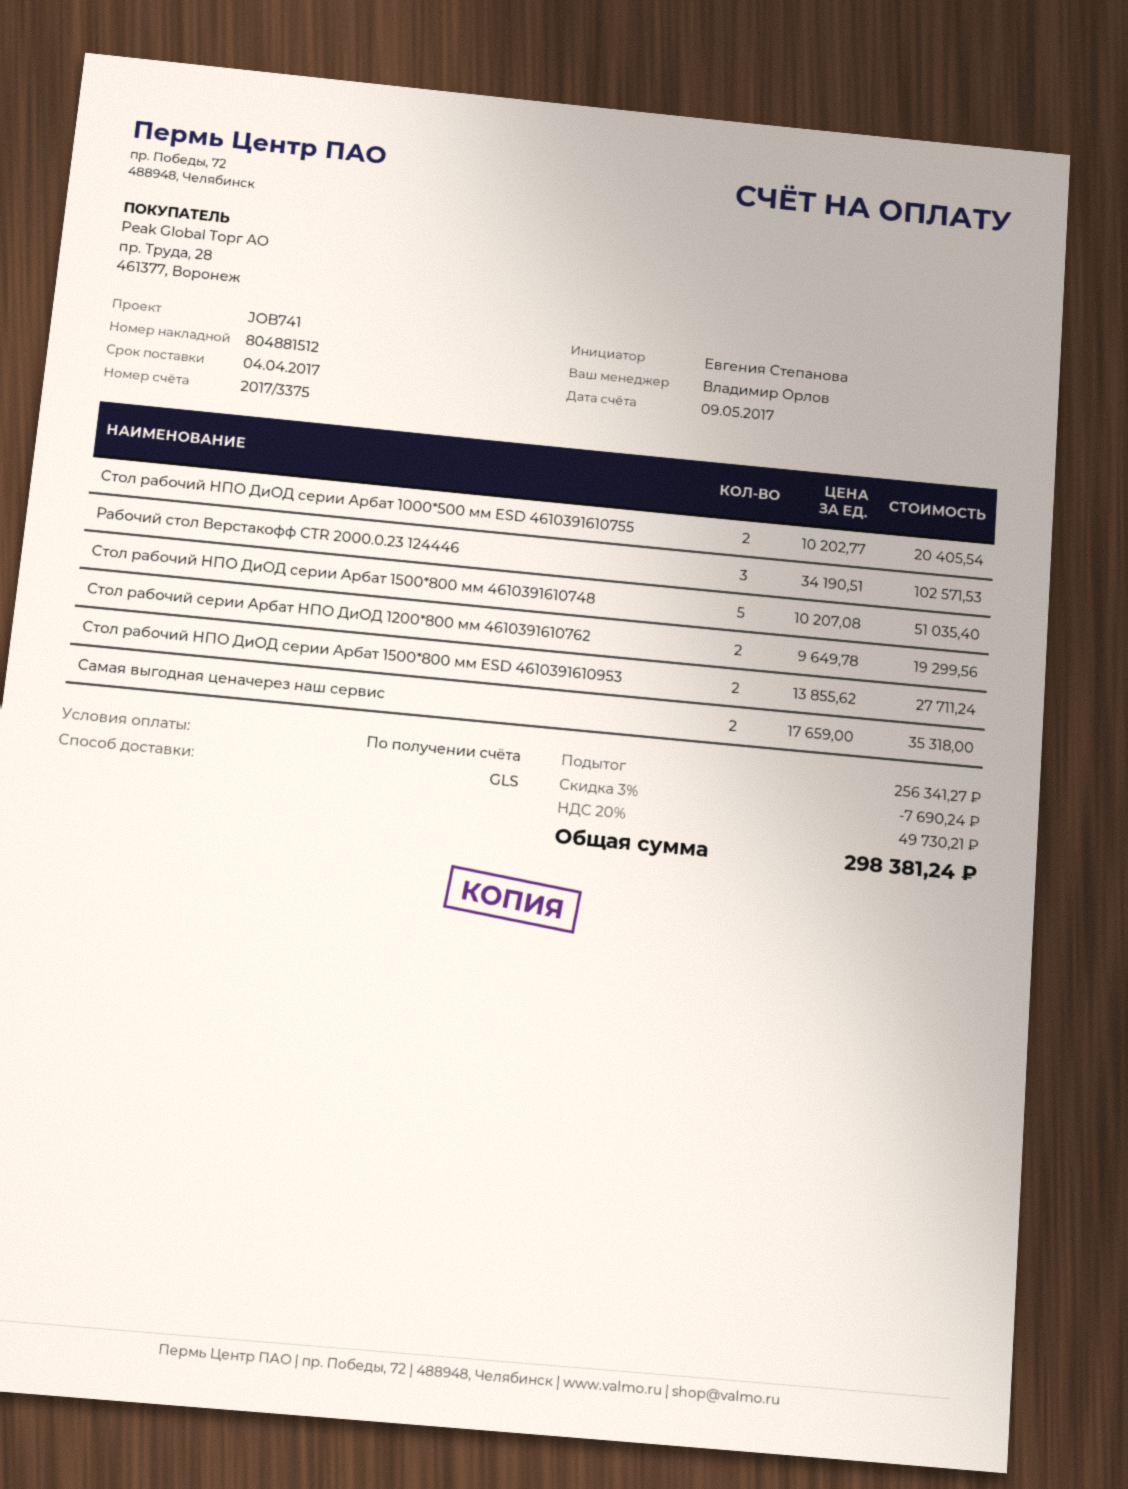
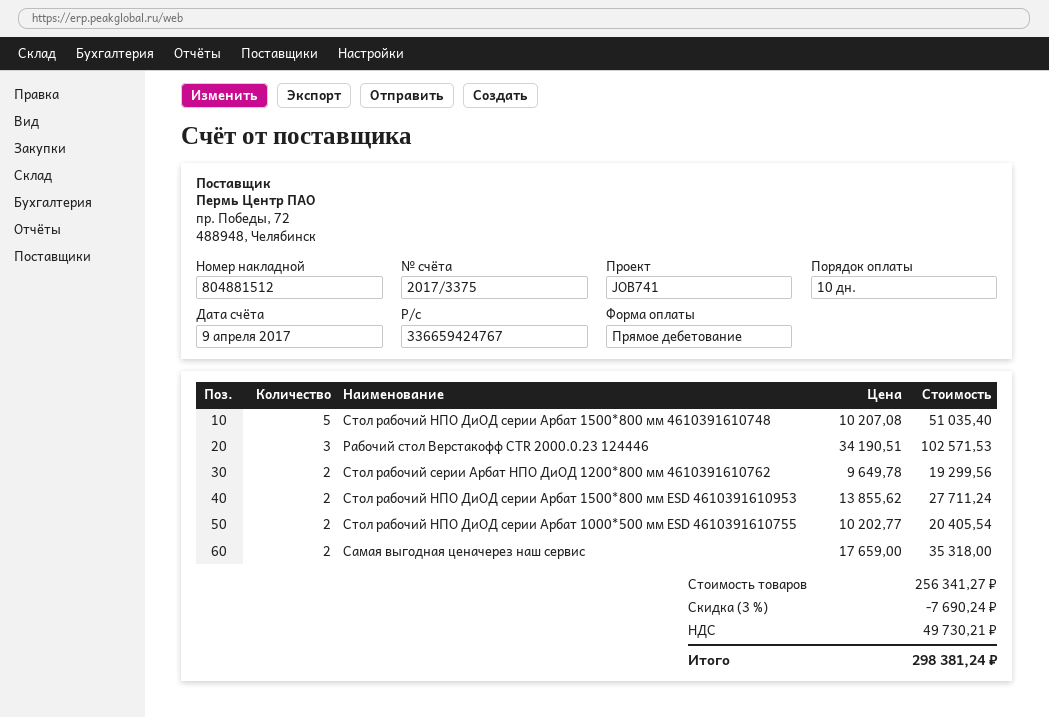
invoice date: 2017-05-09 -> 2017-04-09
payment terms: on receipt -> 10 days

